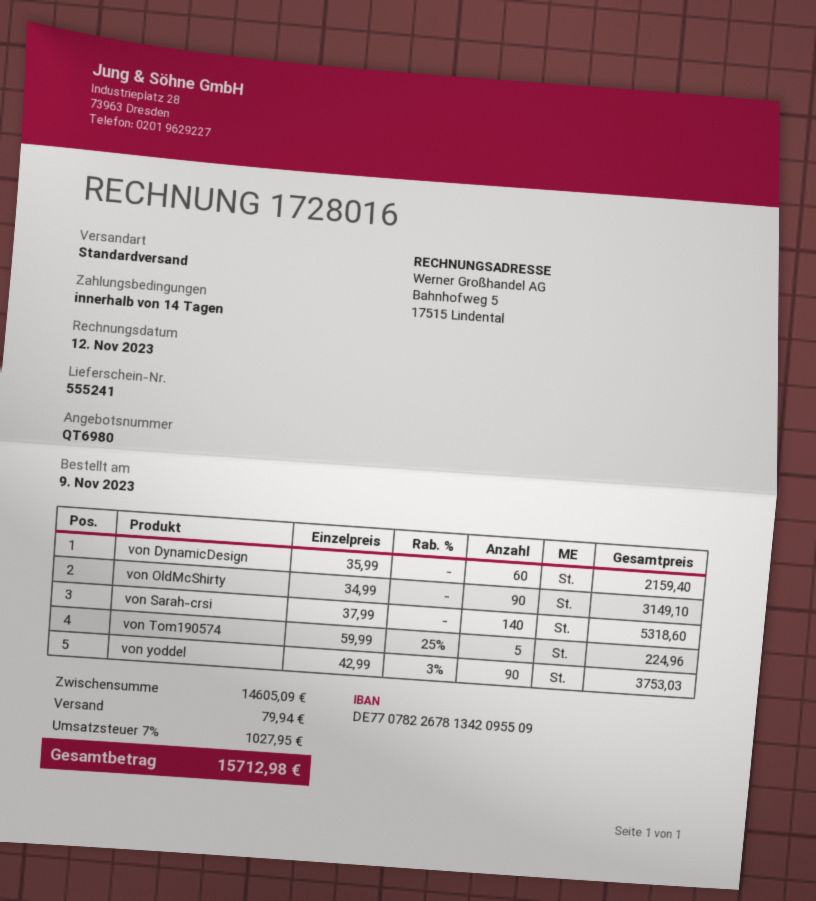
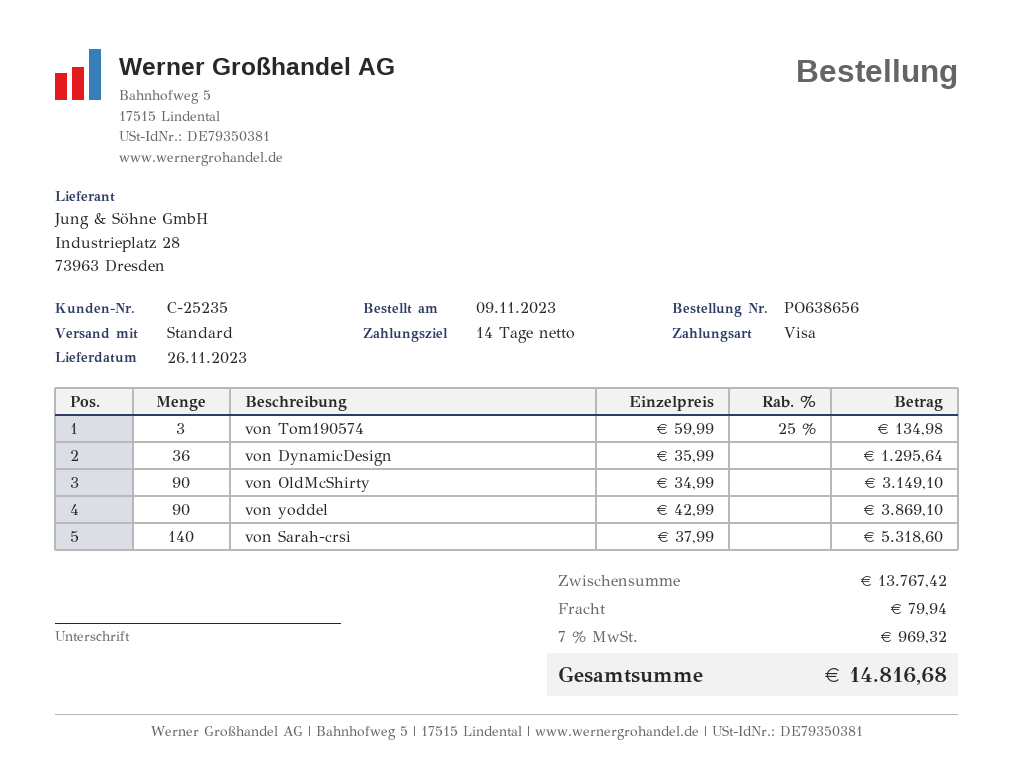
von DynamicDesign: 60 x 35.99 = 2159.40 -> 36 x 35.99 = 1295.64
von Tom190574: 5 x 59.99 - 25% = 224.96 -> 3 x 59.99 - 25% = 134.98
von yoddel: 90 x 42.99 - 3% = 3753.03 -> 90 x 42.99 = 3869.10
subtotal: 14605.09 -> 13767.42
tax: 7% = 1027.95 -> 7% = 969.32
total: 15712.98 -> 14816.68

